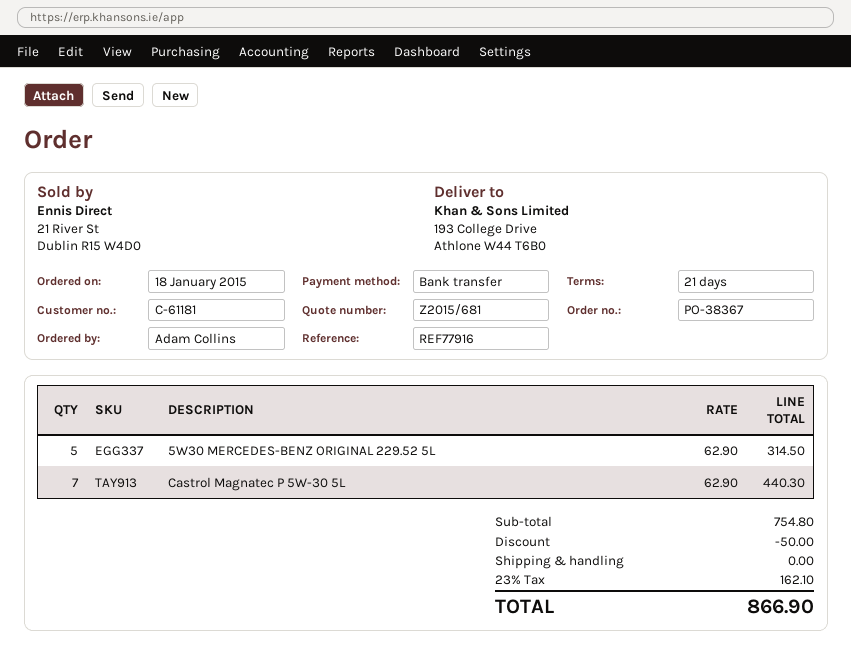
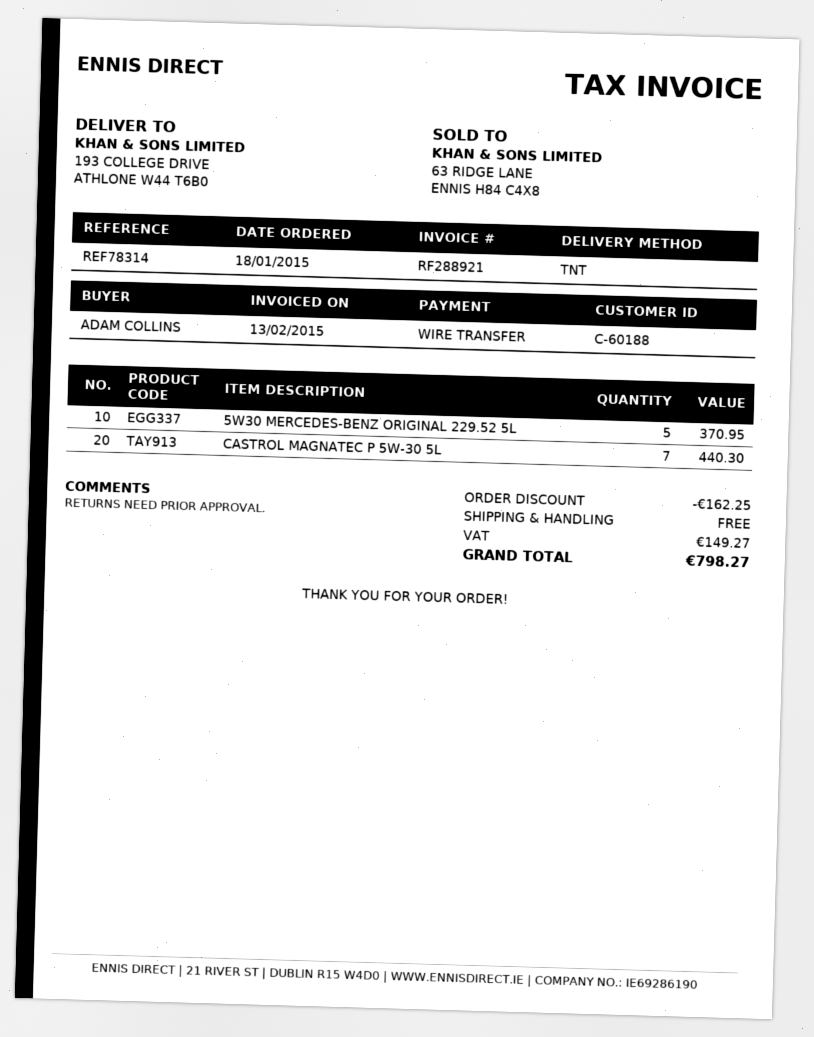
customer number: C-61181 -> C-60188
reference: REF77916 -> REF78314
5W30 MERCEDES-BENZ ORIGINAL 229.52 5L: 5 for 314.50 -> 5 for 370.95
discount: 50.00 -> 162.25
tax: 162.10 -> 149.27
total: 866.90 -> 798.27

